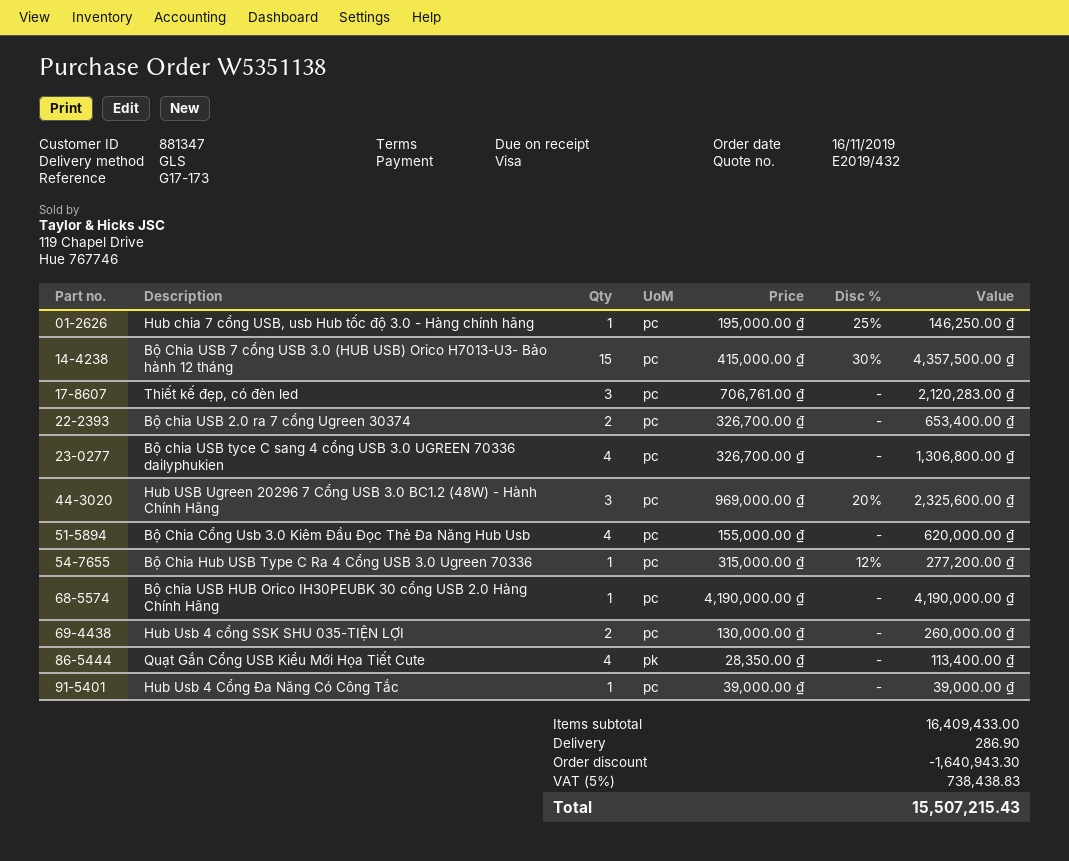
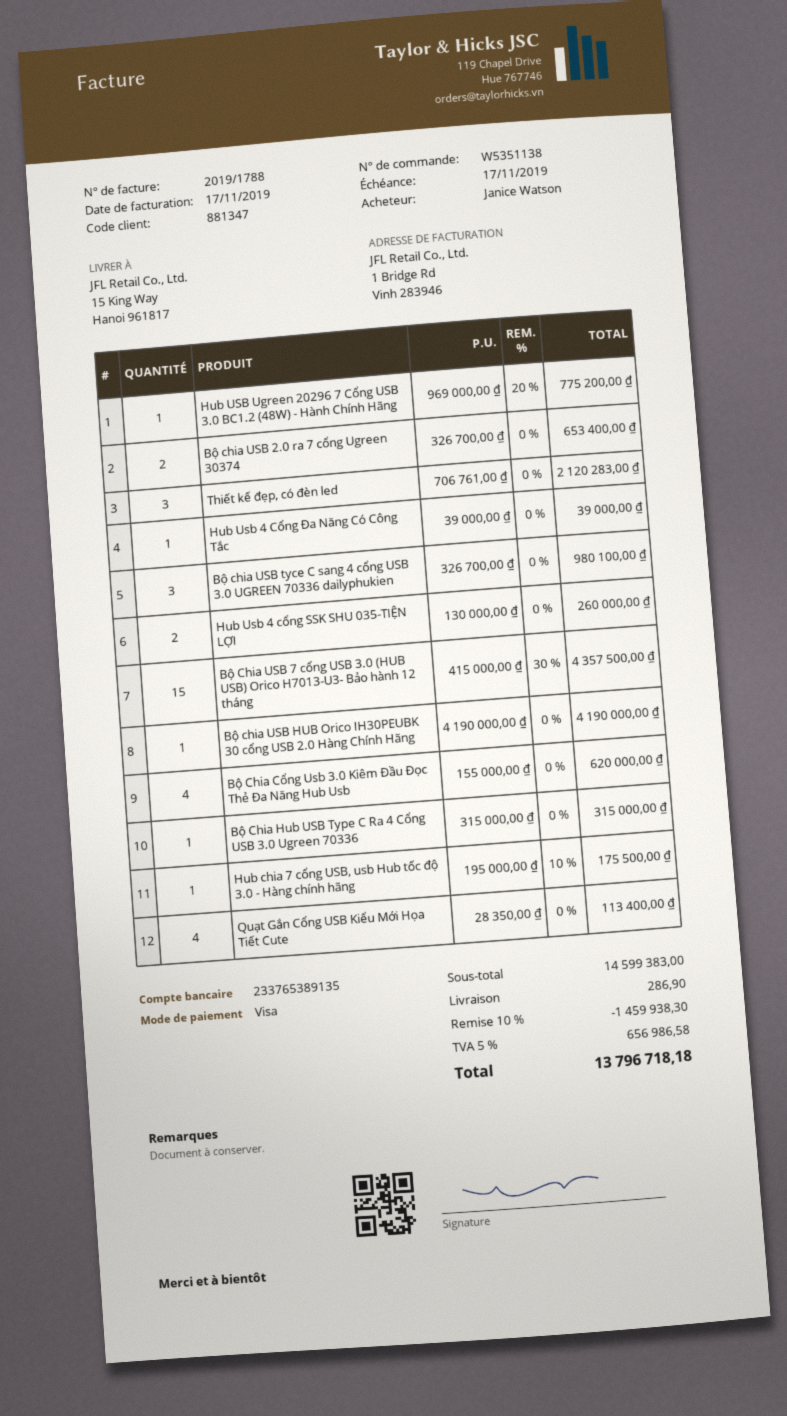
Hub chia 7 cổng USB, usb Hub tốc độ 3.0 - Hàng chính hãng: 1 x 195000.00 - 25% = 146250.00 -> 1 x 195000.00 - 10% = 175500.00
Bộ chia USB tyce C sang 4 cổng USB 3.0 UGREEN 70336 dailyphukien: 4 x 326700.00 = 1306800.00 -> 3 x 326700.00 = 980100.00
Hub USB Ugreen 20296 7 Cổng USB 3.0 BC1.2 (48W) - Hành Chính Hãng: 3 x 969000.00 - 20% = 2325600.00 -> 1 x 969000.00 - 20% = 775200.00
Bộ Chia Hub USB Type C Ra 4 Cổng USB 3.0 Ugreen 70336: 1 x 315000.00 - 12% = 277200.00 -> 1 x 315000.00 = 315000.00
subtotal: 16409433.00 -> 14599383.00
discount: 1640943.30 -> 1459938.30
tax: 5% = 738438.83 -> 5% = 656986.58
total: 15507215.43 -> 13796718.18

